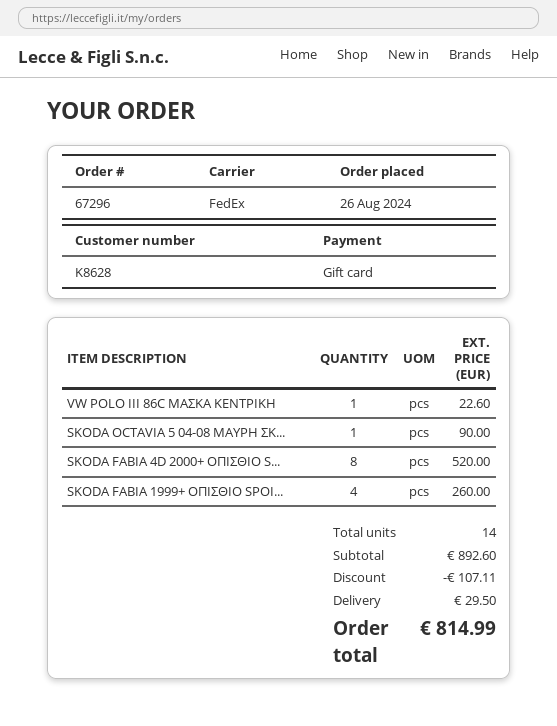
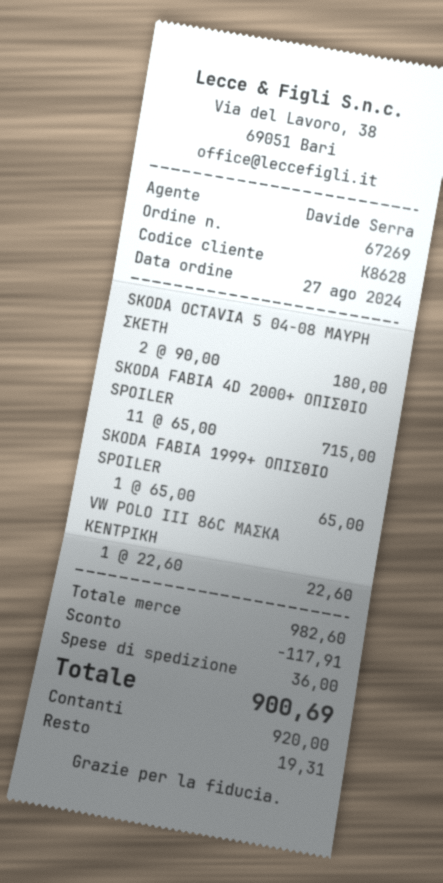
order number: 67296 -> 67269
order date: 2024-08-26 -> 2024-08-27
payment method: gift card -> cash
SKODA OCTAVIA 5 04-08 ΜΑΥΡΗ ΣΚ...: 1 for 90.00 -> 2 for 180.00
SKODA FABIA 4D 2000+ ΟΠΙΣΘΙΟ S...: 8 for 520.00 -> 11 for 715.00
SKODA FABIA 1999+ ΟΠΙΣΘΙΟ SPOI...: 4 for 260.00 -> 1 for 65.00
subtotal: 892.60 -> 982.60
discount: 107.11 -> 117.91
shipping: 29.50 -> 36.00
total: 814.99 -> 900.69

